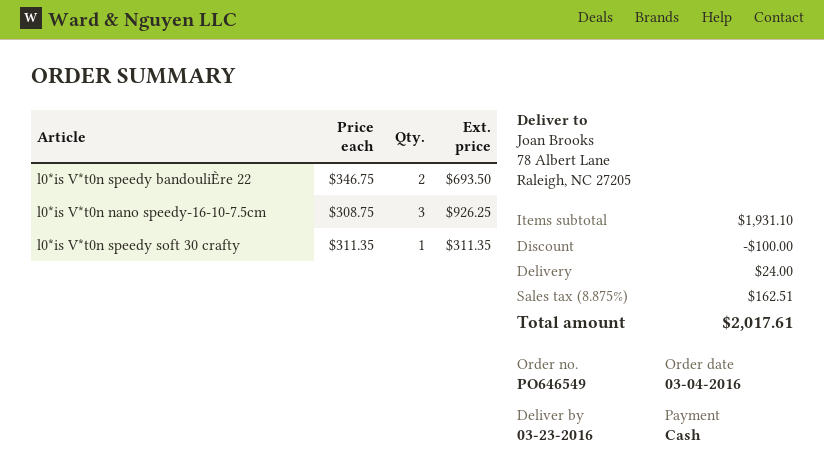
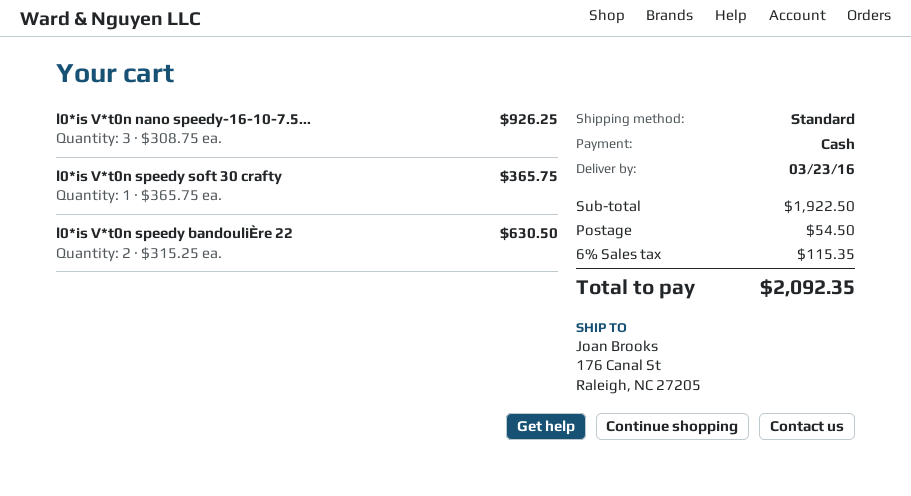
ship to: 78 Albert Lane, Raleigh, NC 27205 -> 176 Canal St, Raleigh, NC 27205
l0*is V*t0n speedy bandouliÈre 22: 2 x 346.75 = 693.50 -> 2 x 315.25 = 630.50
l0*is V*t0n speedy soft 30 crafty: 1 x 311.35 = 311.35 -> 1 x 365.75 = 365.75
subtotal: 1931.10 -> 1922.50
discount: 100.00 -> none
shipping: 24.00 -> 54.50
tax: 8.875% = 162.51 -> 6% = 115.35
total: 2017.61 -> 2092.35

